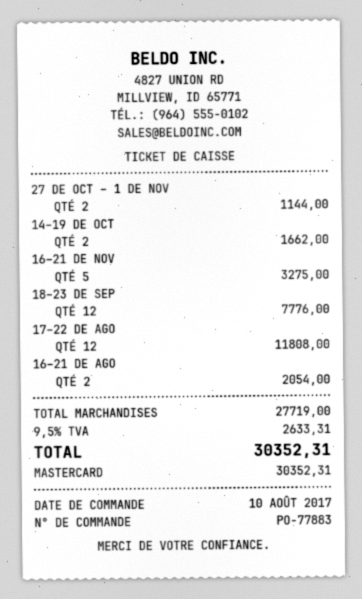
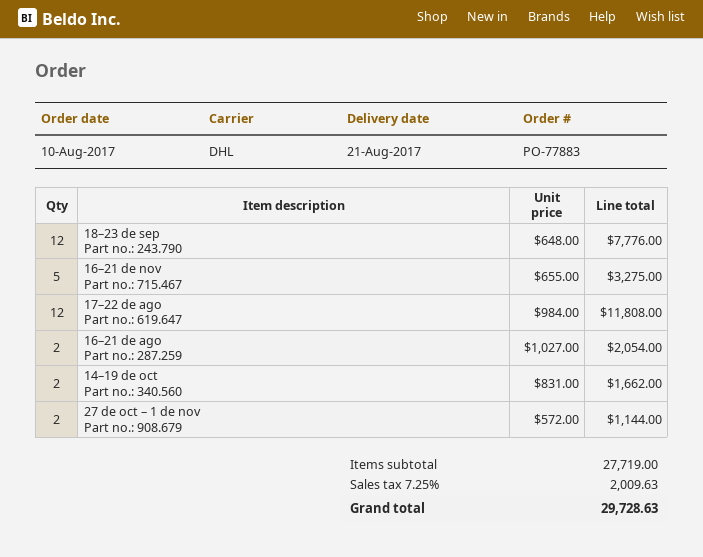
tax: 9.5% = 2633.31 -> 7.25% = 2009.63
total: 30352.31 -> 29728.63

